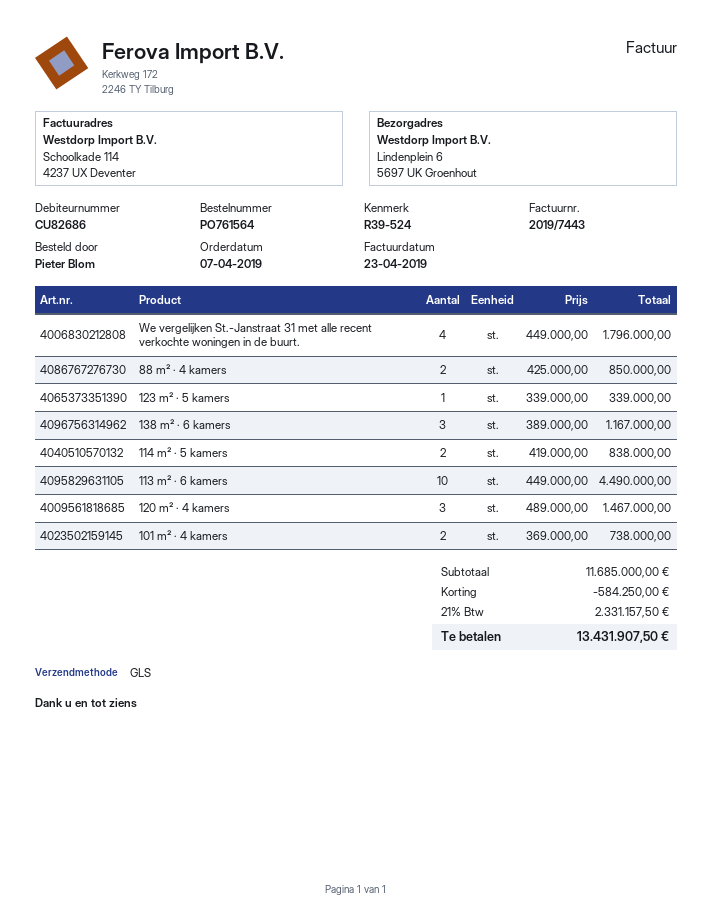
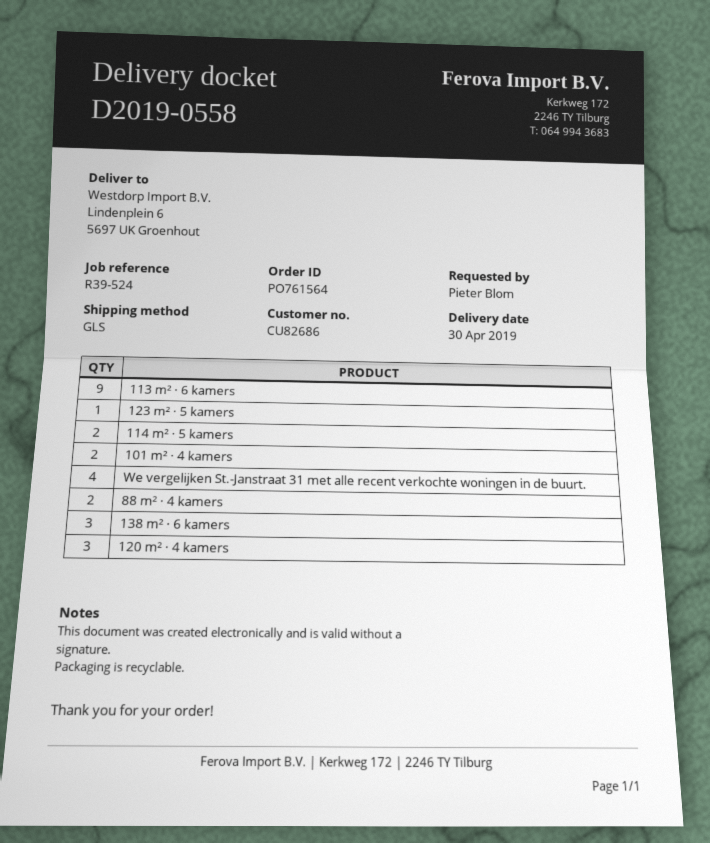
113 m² · 6 kamers: 10 -> 9

